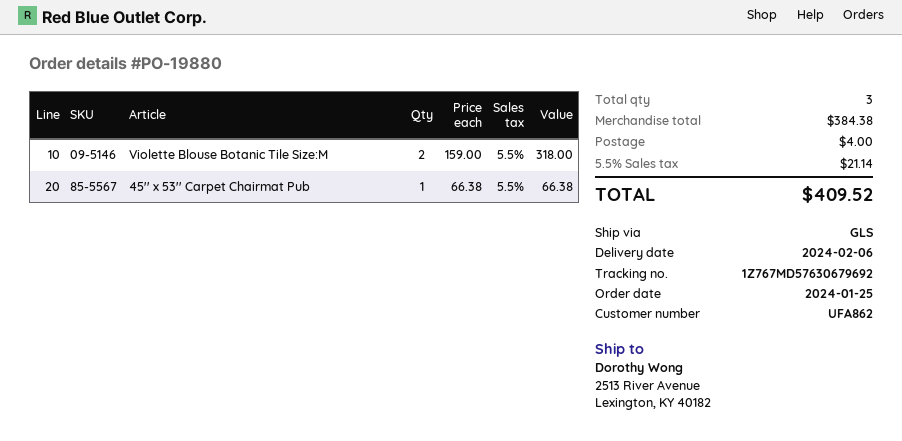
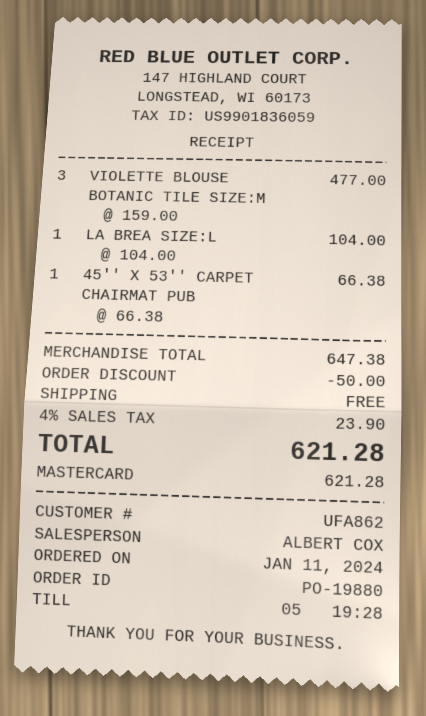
order date: 2024-01-25 -> 2024-01-11
Violette Blouse Botanic Tile Size:M: 2 x 159.00 = 318.00 -> 3 x 159.00 = 477.00
LA BREA SIZE:L: none -> 1 x 104.00 = 104.00
subtotal: 384.38 -> 647.38
discount: none -> 50.00
shipping: 4.00 -> 0.00
tax: 5.5% = 21.14 -> 4% = 23.90
total: 409.52 -> 621.28

